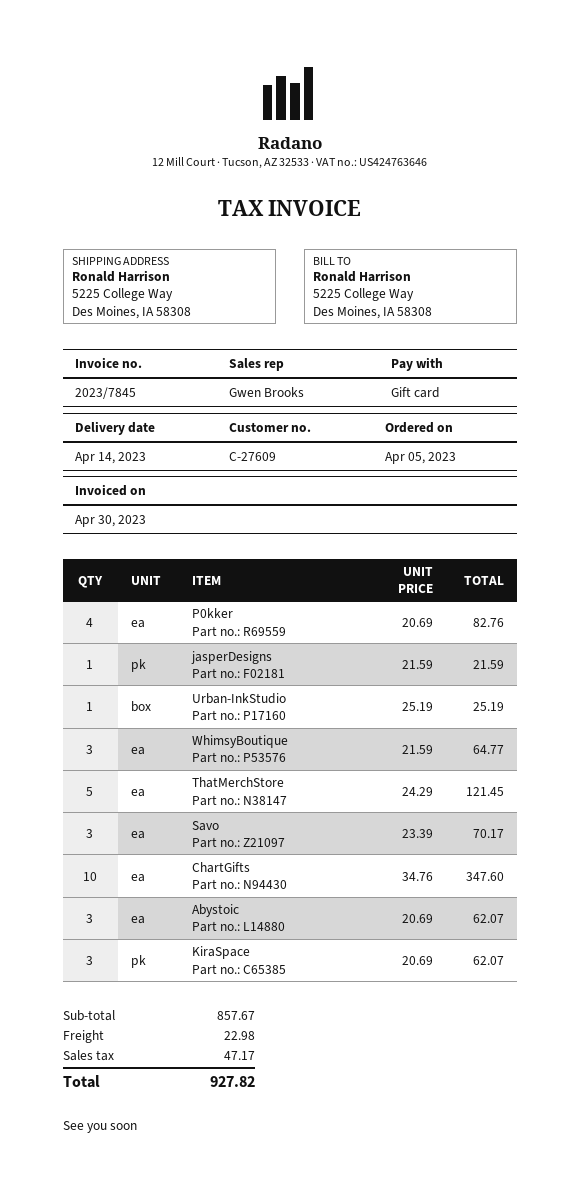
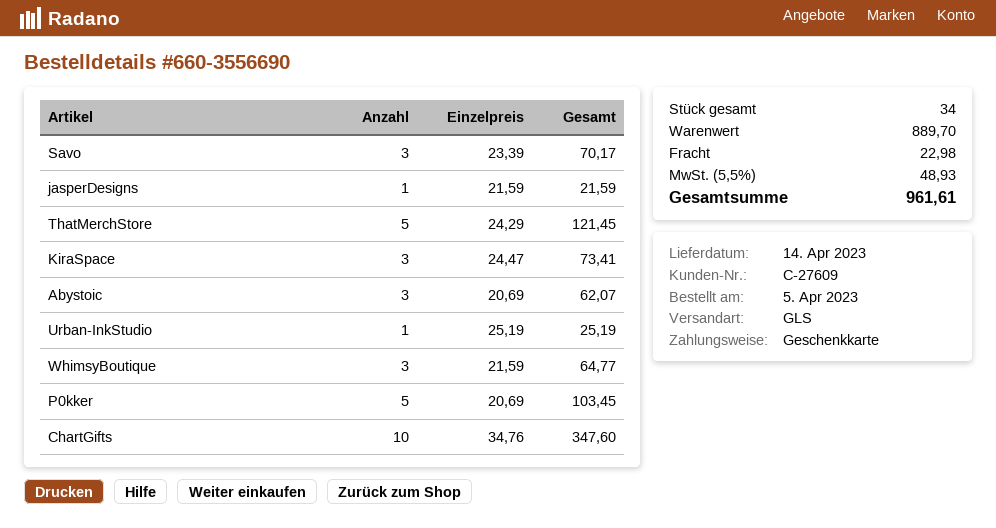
P0kker: 4 x 20.69 = 82.76 -> 5 x 20.69 = 103.45
KiraSpace: 3 x 20.69 = 62.07 -> 3 x 24.47 = 73.41
subtotal: 857.67 -> 889.70
tax: 47.17 -> 48.93
total: 927.82 -> 961.61

